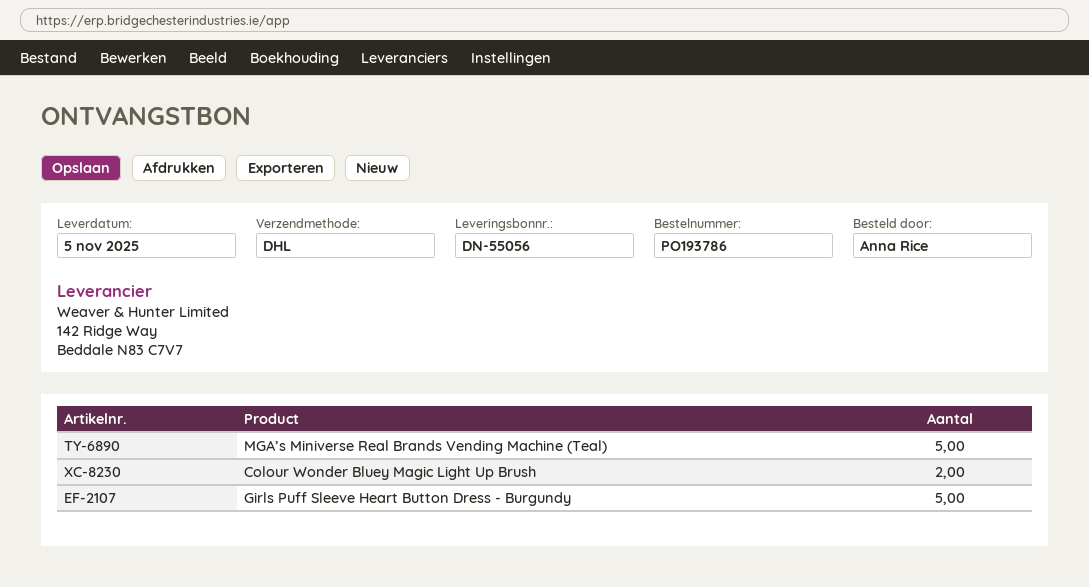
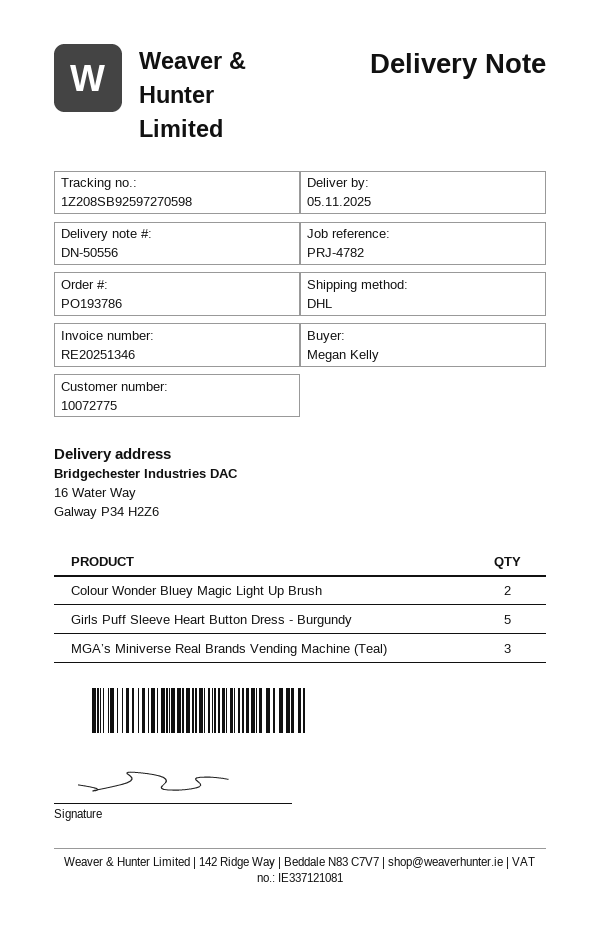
delivery note number: DN-55056 -> DN-50556
ordered by: Anna Rice -> Megan Kelly
MGA’s Miniverse Real Brands Vending Machine (Teal): 5 -> 3

